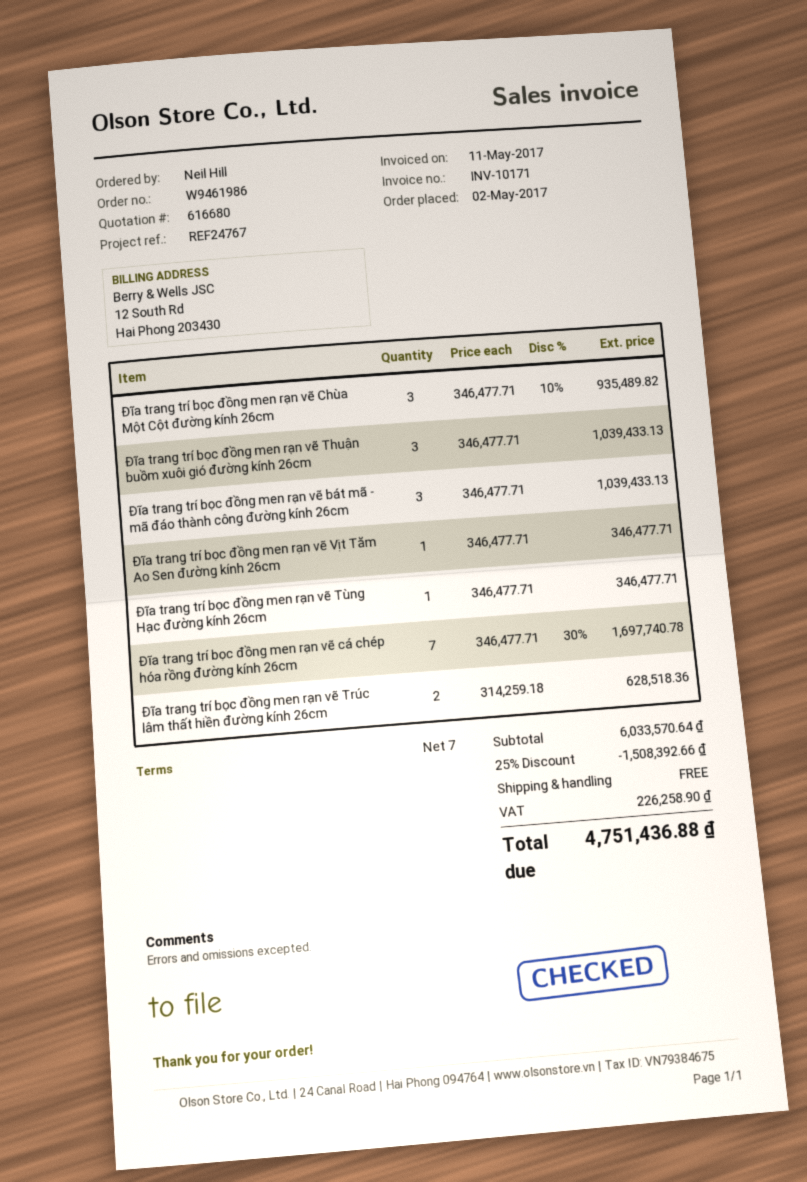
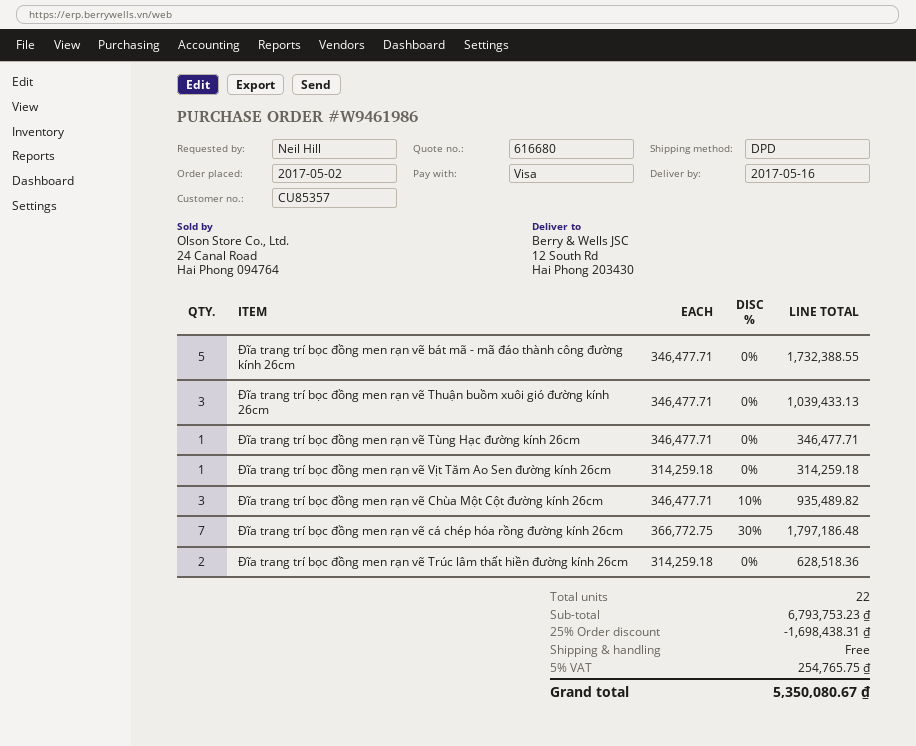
Đĩa trang trí bọc đồng men rạn vẽ bát mã - mã đáo thành công đường kính 26cm: 3 x 346477.71 = 1039433.13 -> 5 x 346477.71 = 1732388.55
Đĩa trang trí bọc đồng men rạn vẽ Vịt Tăm Ao Sen đường kính 26cm: 1 x 346477.71 = 346477.71 -> 1 x 314259.18 = 314259.18
Đĩa trang trí bọc đồng men rạn vẽ cá chép hóa rồng đường kính 26cm: 7 x 346477.71 - 30% = 1697740.78 -> 7 x 366772.75 - 30% = 1797186.48
subtotal: 6033570.64 -> 6793753.23
discount: 25% = 1508392.66 -> 25% = 1698438.31
tax: 226258.90 -> 254765.75
total: 4751436.88 -> 5350080.67

